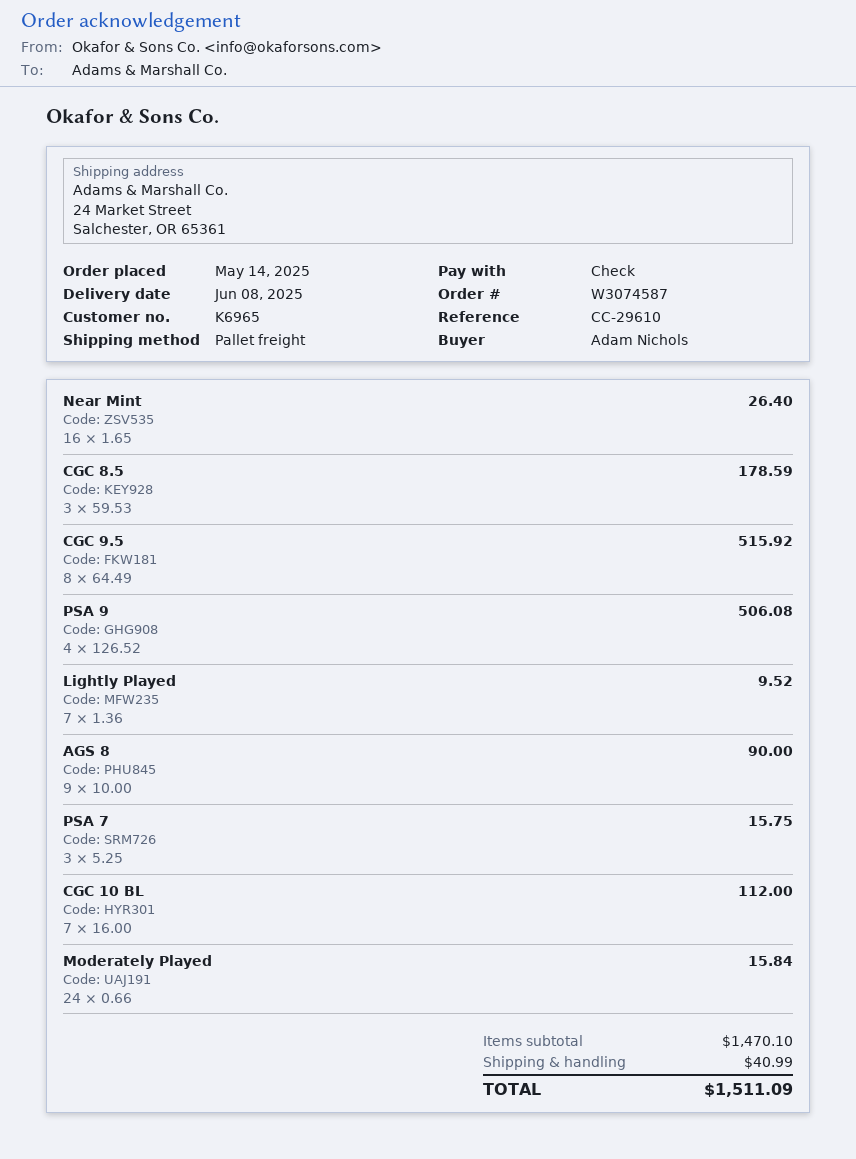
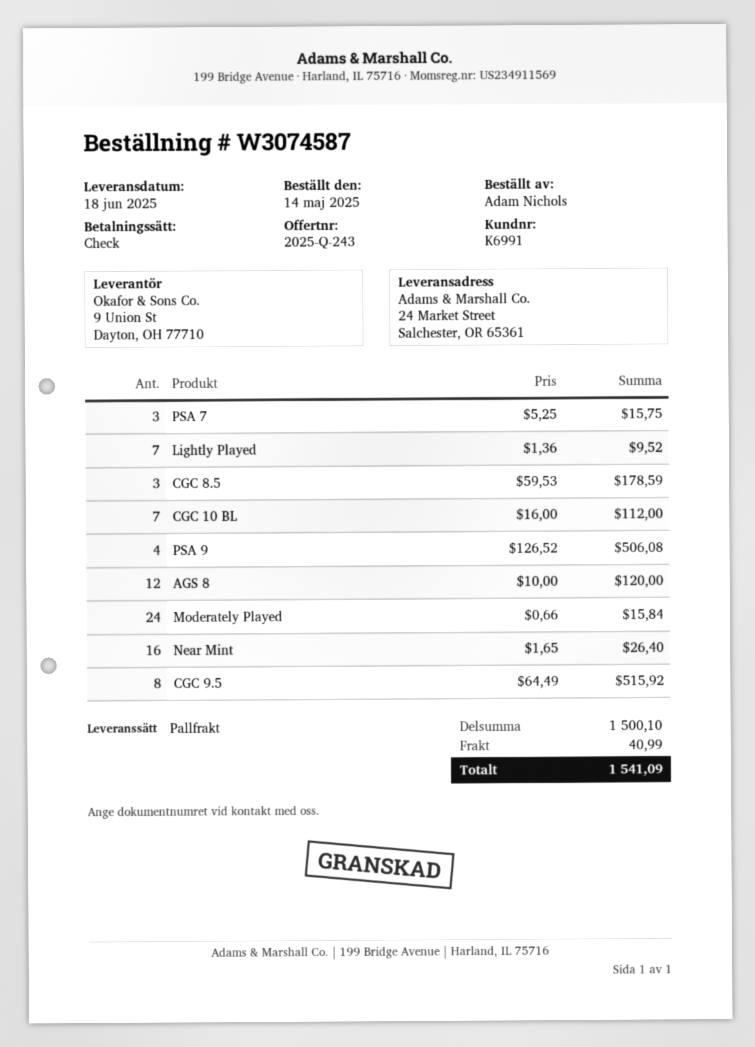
delivery date: 2025-06-08 -> 2025-06-18
customer number: K6965 -> K6991
AGS 8: 9 x 10.00 = 90.00 -> 12 x 10.00 = 120.00
subtotal: 1470.10 -> 1500.10
total: 1511.09 -> 1541.09

